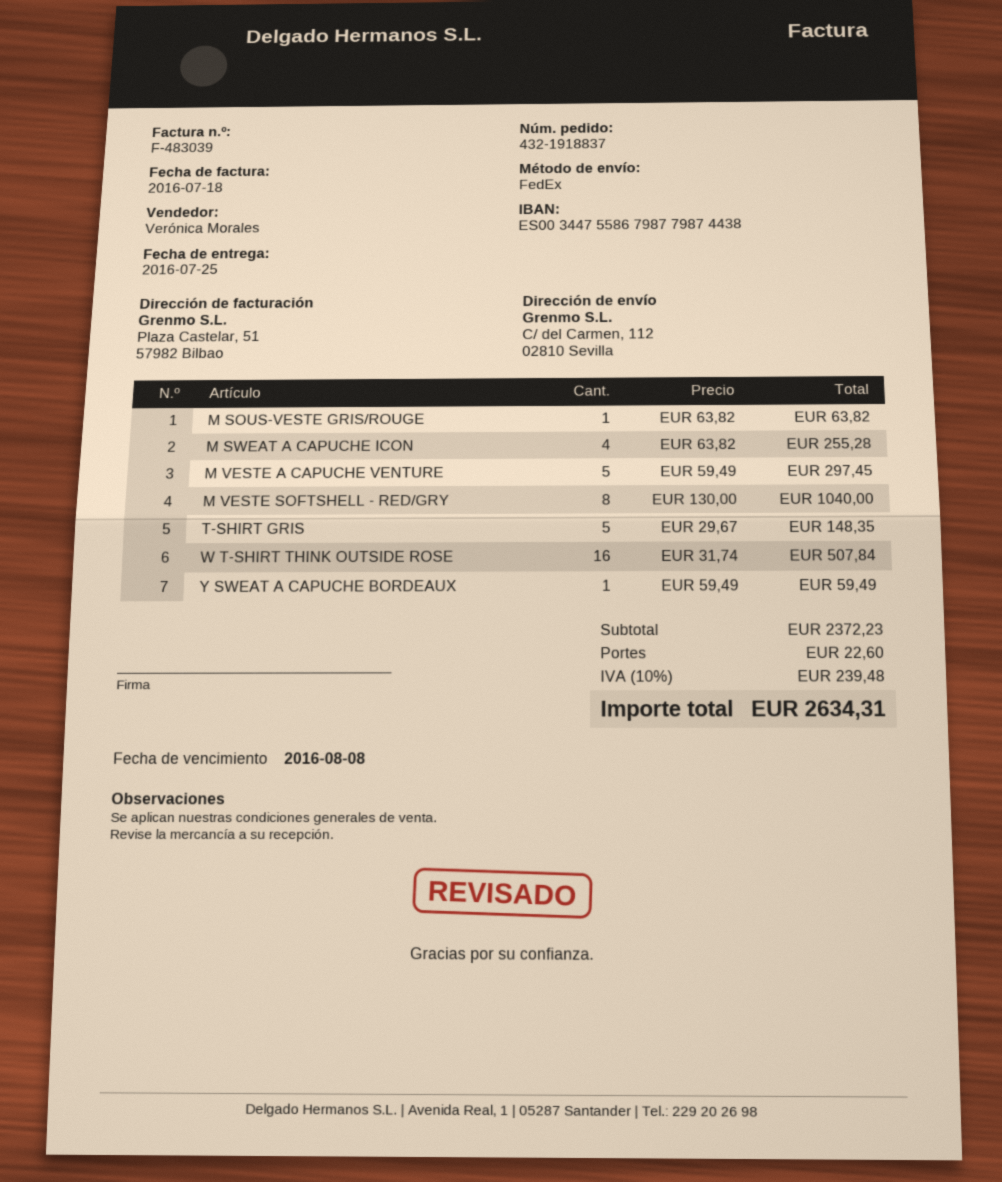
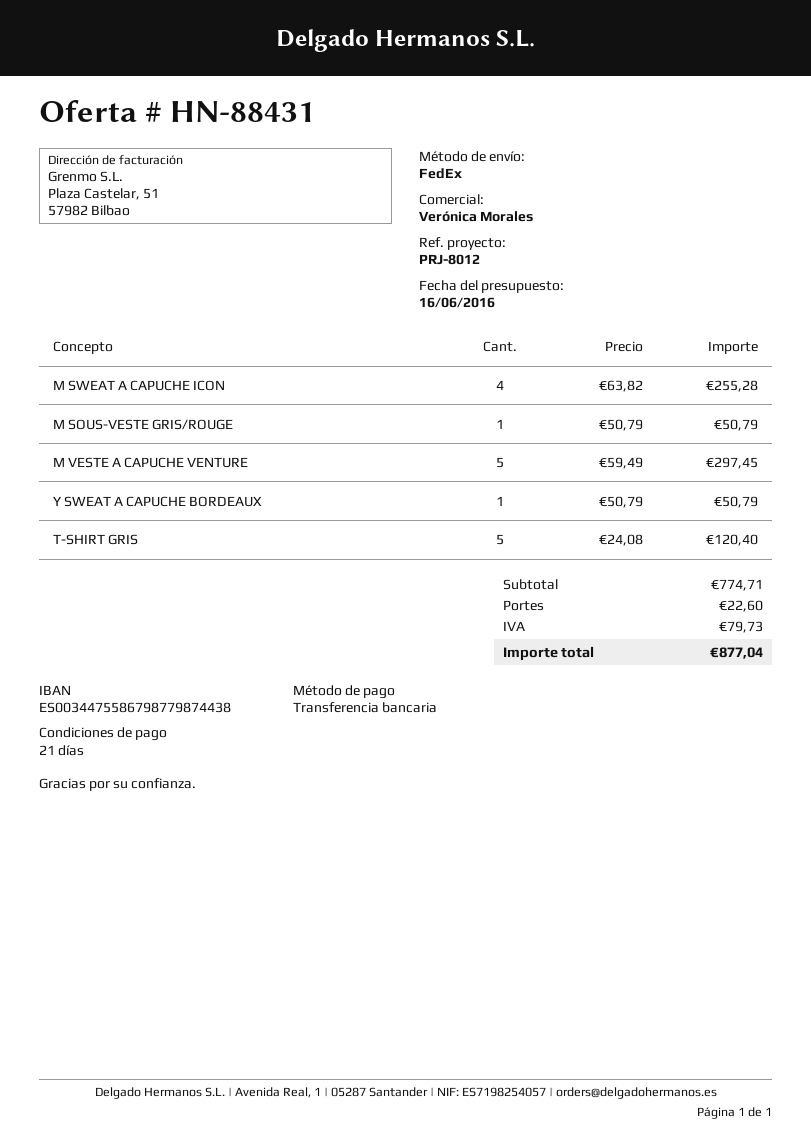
M SOUS-VESTE GRIS/ROUGE: 1 x 63.82 = 63.82 -> 1 x 50.79 = 50.79
M VESTE SOFTSHELL - RED/GRY: 8 x 130.00 = 1040.00 -> none
T-SHIRT GRIS: 5 x 29.67 = 148.35 -> 5 x 24.08 = 120.40
W T-SHIRT THINK OUTSIDE ROSE: 16 x 31.74 = 507.84 -> none
Y SWEAT A CAPUCHE BORDEAUX: 1 x 59.49 = 59.49 -> 1 x 50.79 = 50.79
subtotal: 2372.23 -> 774.71
tax: 239.48 -> 79.73
total: 2634.31 -> 877.04

